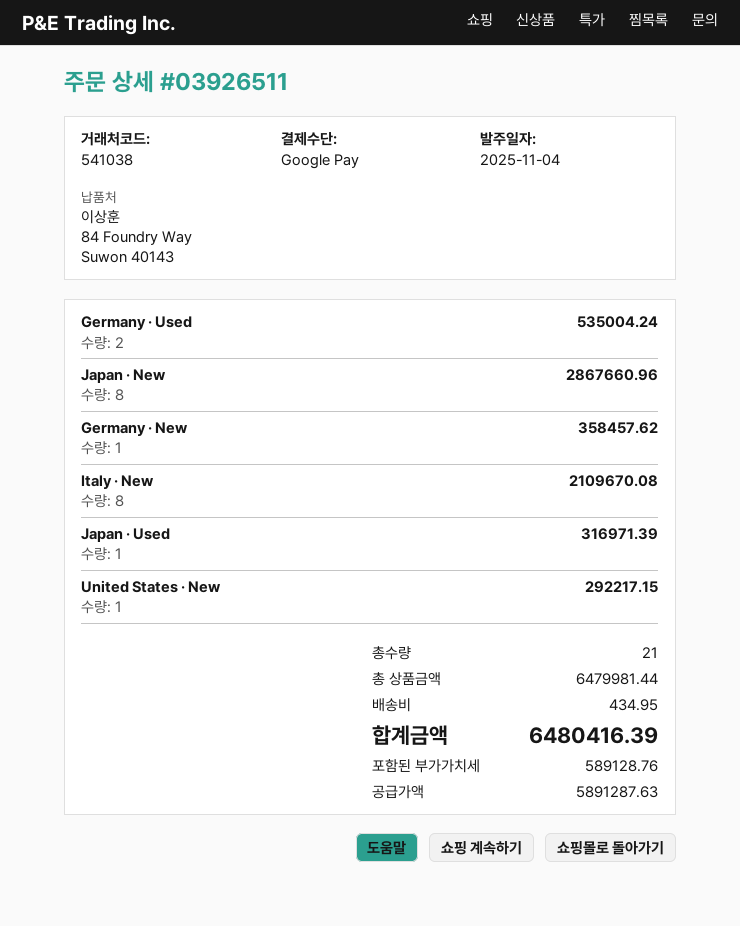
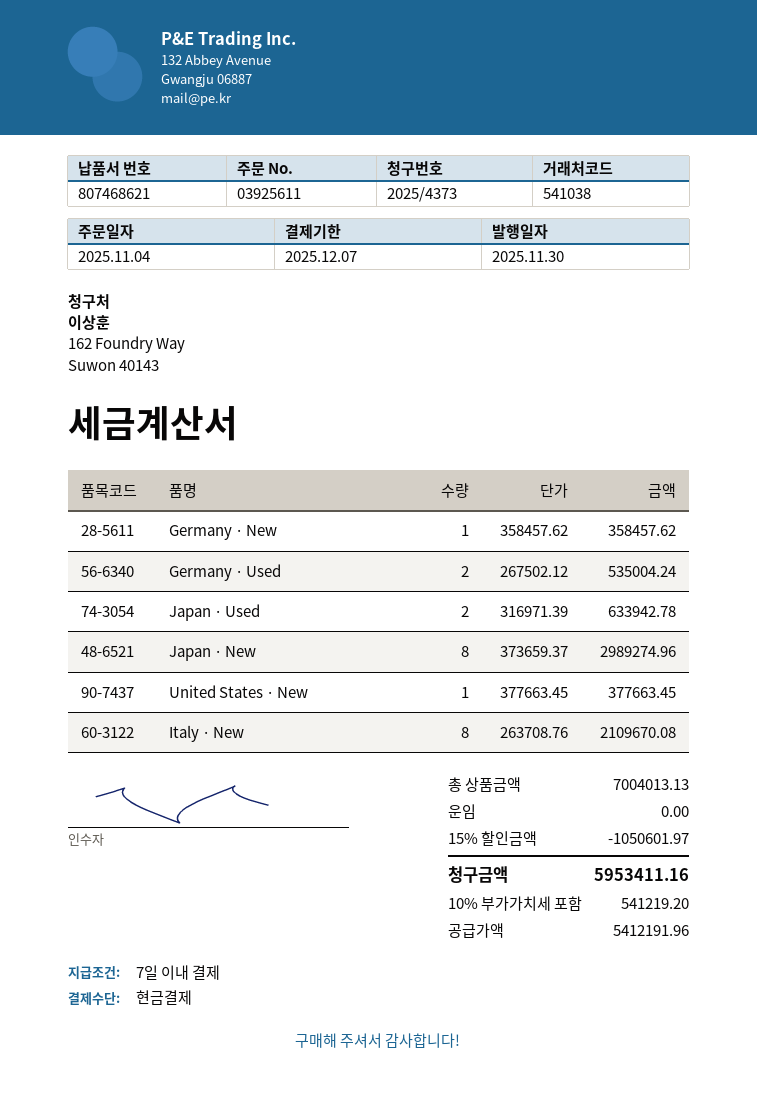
order number: 03926511 -> 03925611
payment method: Google Pay -> cash
Japan · New: 8 for 2867660.96 -> 8 for 2989274.96
Japan · Used: 1 for 316971.39 -> 2 for 633942.78
United States · New: 1 for 292217.15 -> 1 for 377663.45
subtotal: 6479981.44 -> 7004013.13
discount: none -> 15% = 1050601.97
shipping: 434.95 -> 0.00
net: 5891287.63 -> 5412191.96
tax: 589128.76 -> 541219.20
total: 6480416.39 -> 5953411.16

